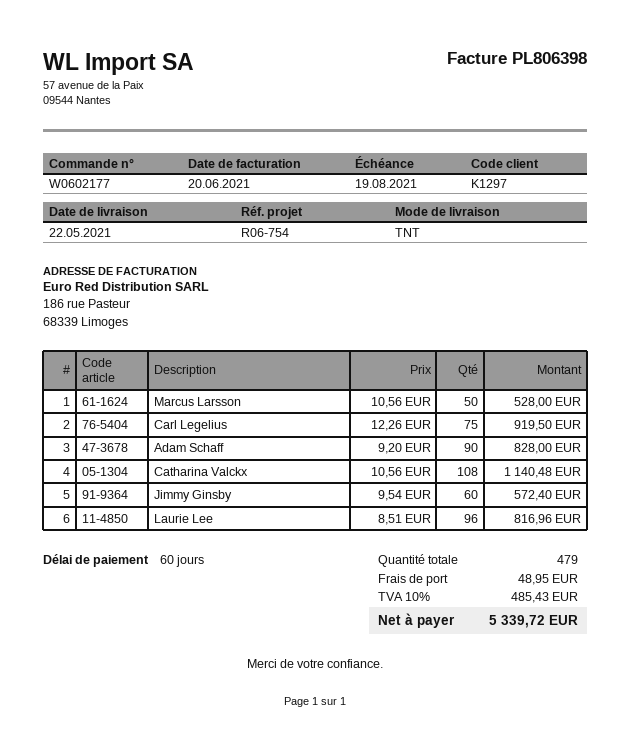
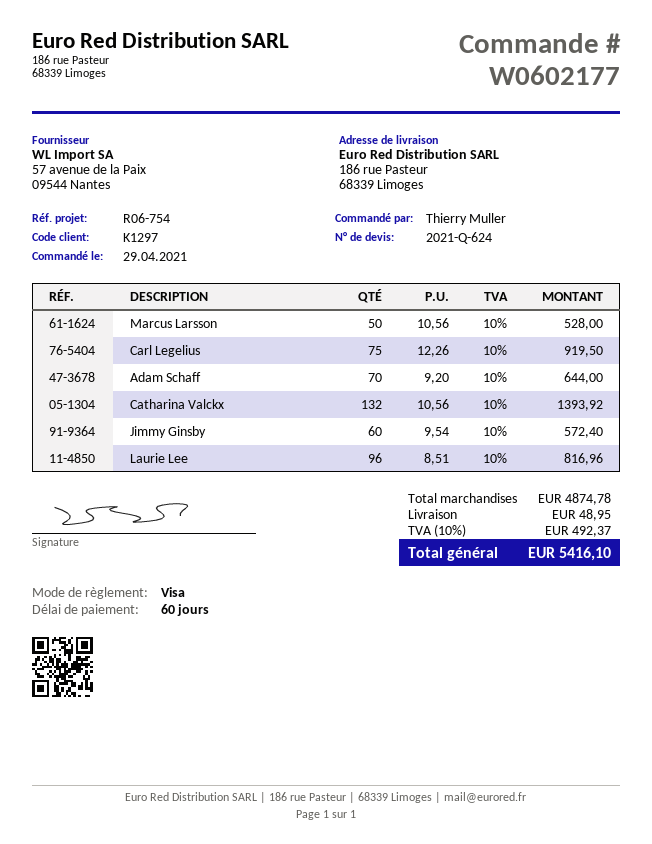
Adam Schaff: 90 x 9.20 = 828.00 -> 70 x 9.20 = 644.00
Catharina Valckx: 108 x 10.56 = 1140.48 -> 132 x 10.56 = 1393.92
tax: 10% = 485.43 -> 10% = 492.37
total: 5339.72 -> 5416.10

